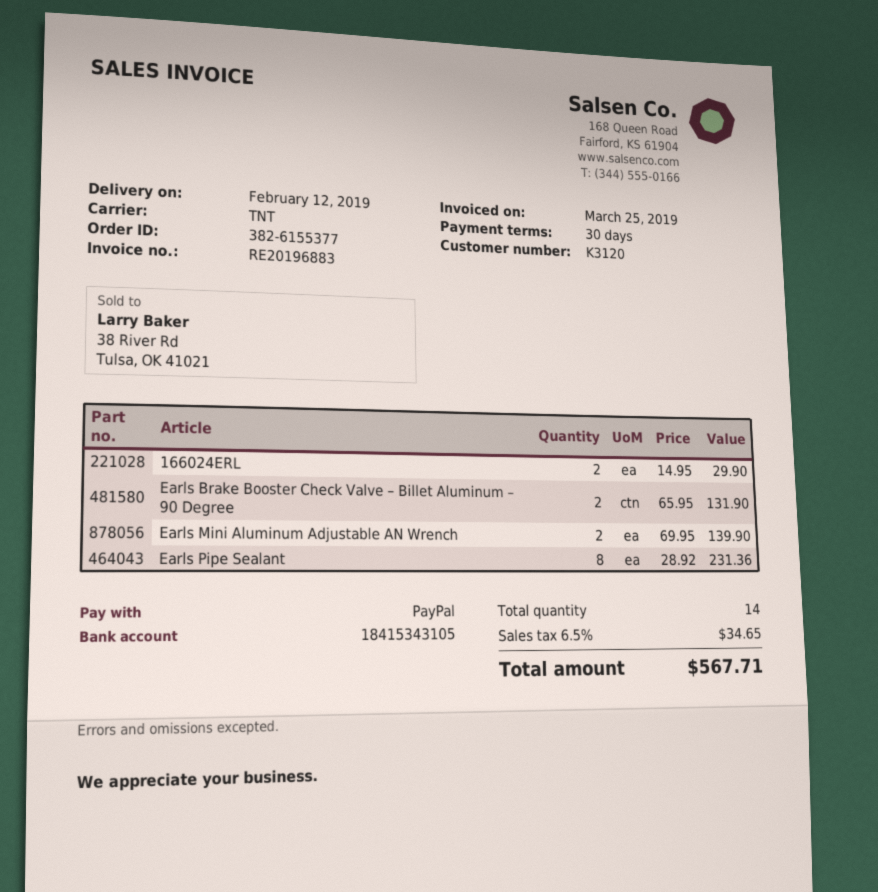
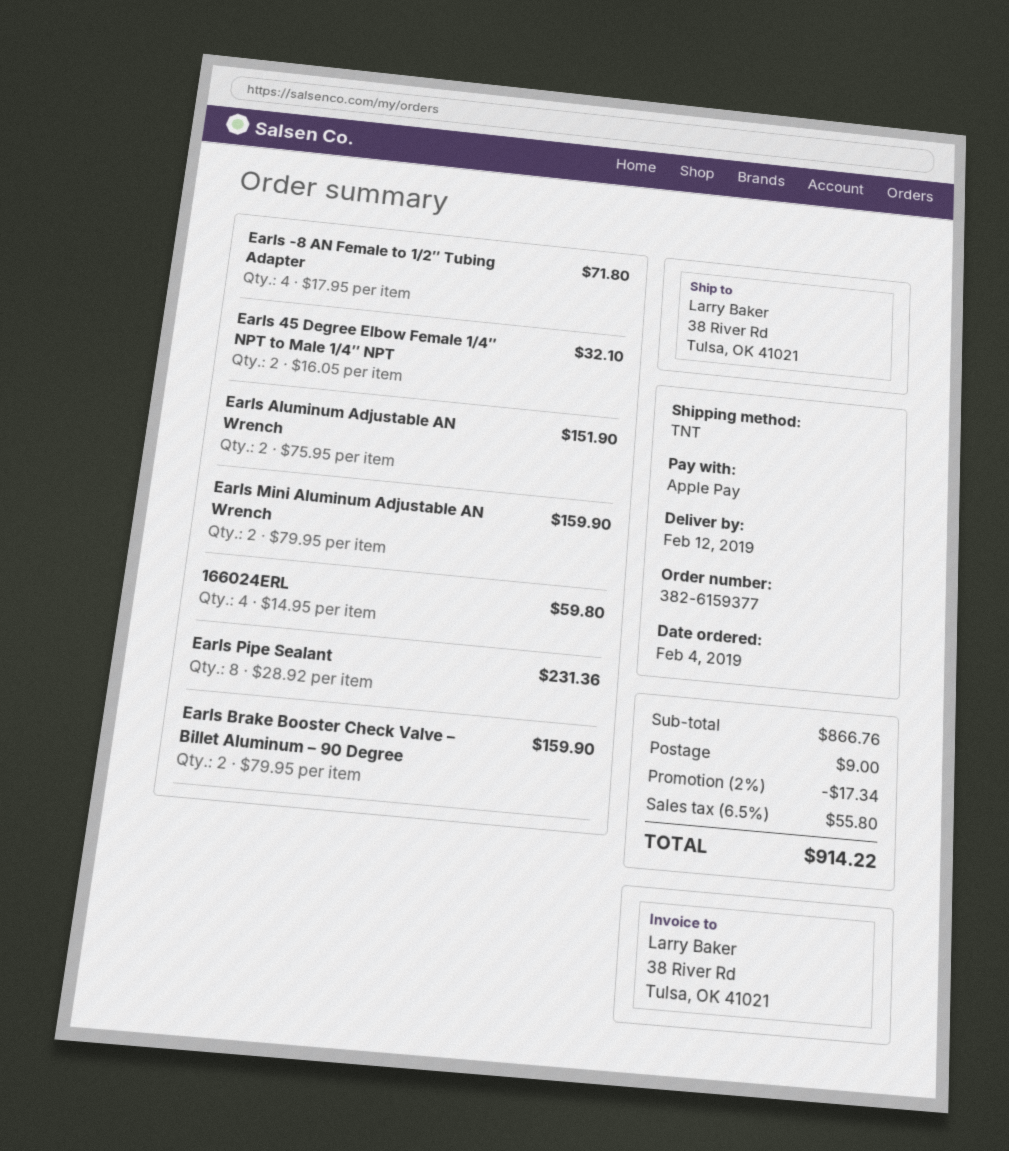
order number: 382-6155377 -> 382-6159377
payment method: PayPal -> Apple Pay
166024ERL: 2 x 14.95 = 29.90 -> 4 x 14.95 = 59.80
Earls Brake Booster Check Valve – Billet Aluminum – 90 Degree: 2 x 65.95 = 131.90 -> 2 x 79.95 = 159.90
Earls Mini Aluminum Adjustable AN Wrench: 2 x 69.95 = 139.90 -> 2 x 79.95 = 159.90
Earls -8 AN Female to 1/2″ Tubing Adapter: none -> 4 x 17.95 = 71.80
Earls 45 Degree Elbow Female 1/4″ NPT to Male 1/4″ NPT: none -> 2 x 16.05 = 32.10
Earls Aluminum Adjustable AN Wrench: none -> 2 x 75.95 = 151.90
discount: none -> 2% = 17.34
shipping: none -> 9.00
tax: 6.5% = 34.65 -> 6.5% = 55.80
total: 567.71 -> 914.22

